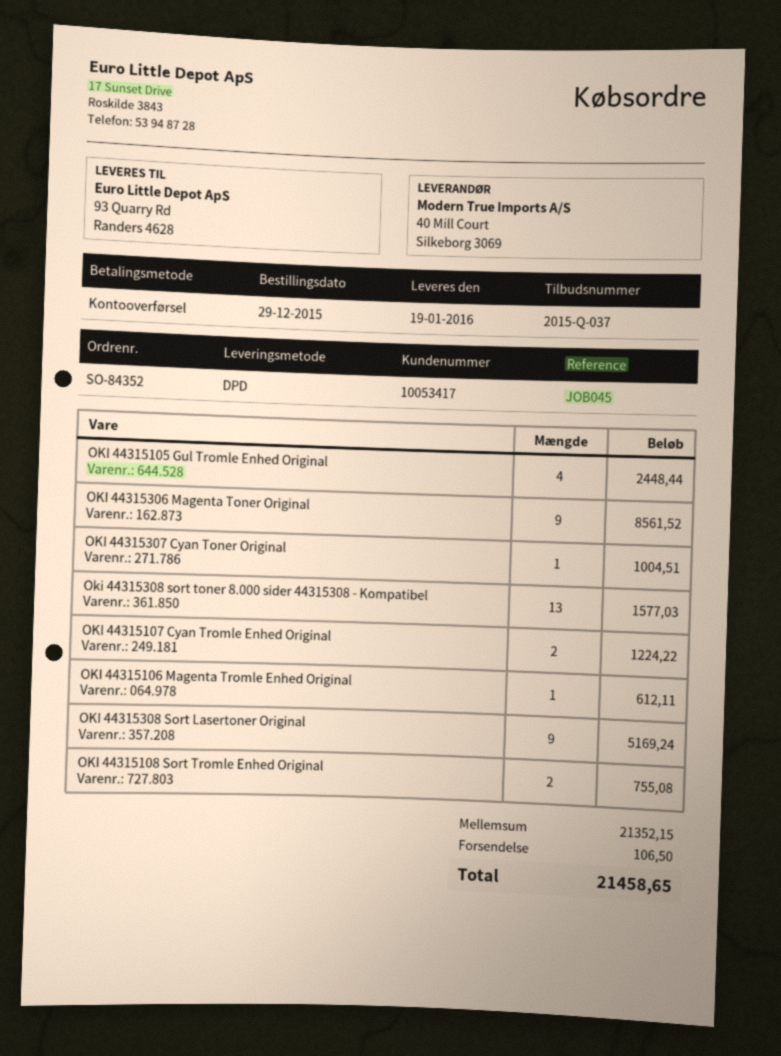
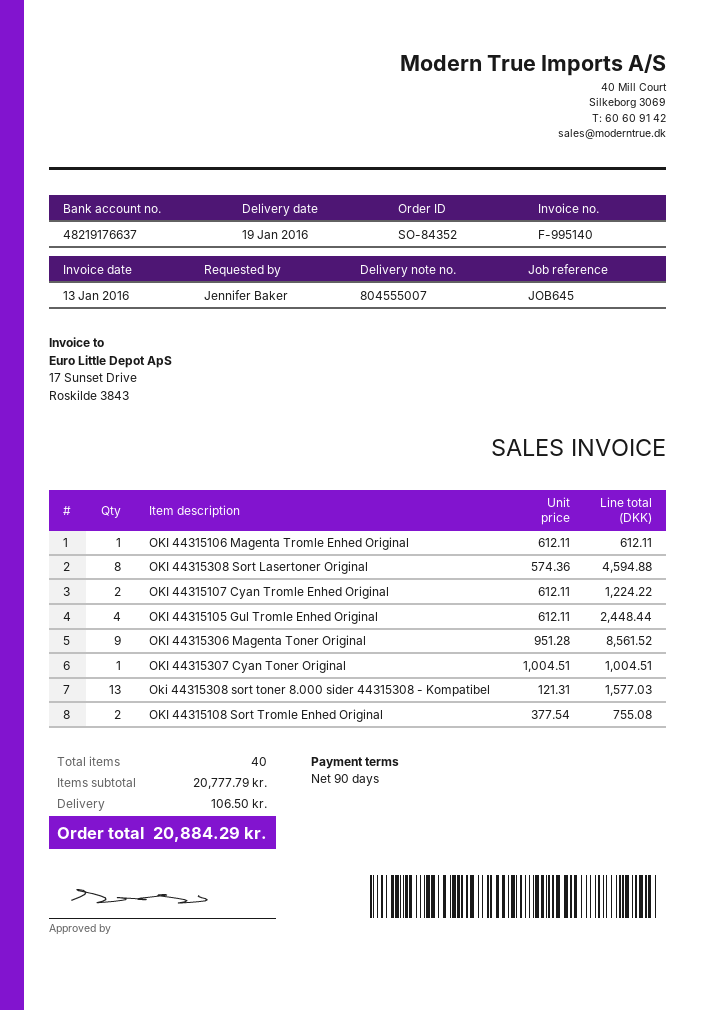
reference: JOB045 -> JOB645
OKI 44315308 Sort Lasertoner Original: 9 for 5169.24 -> 8 for 4594.88
subtotal: 21352.15 -> 20777.79
total: 21458.65 -> 20884.29

